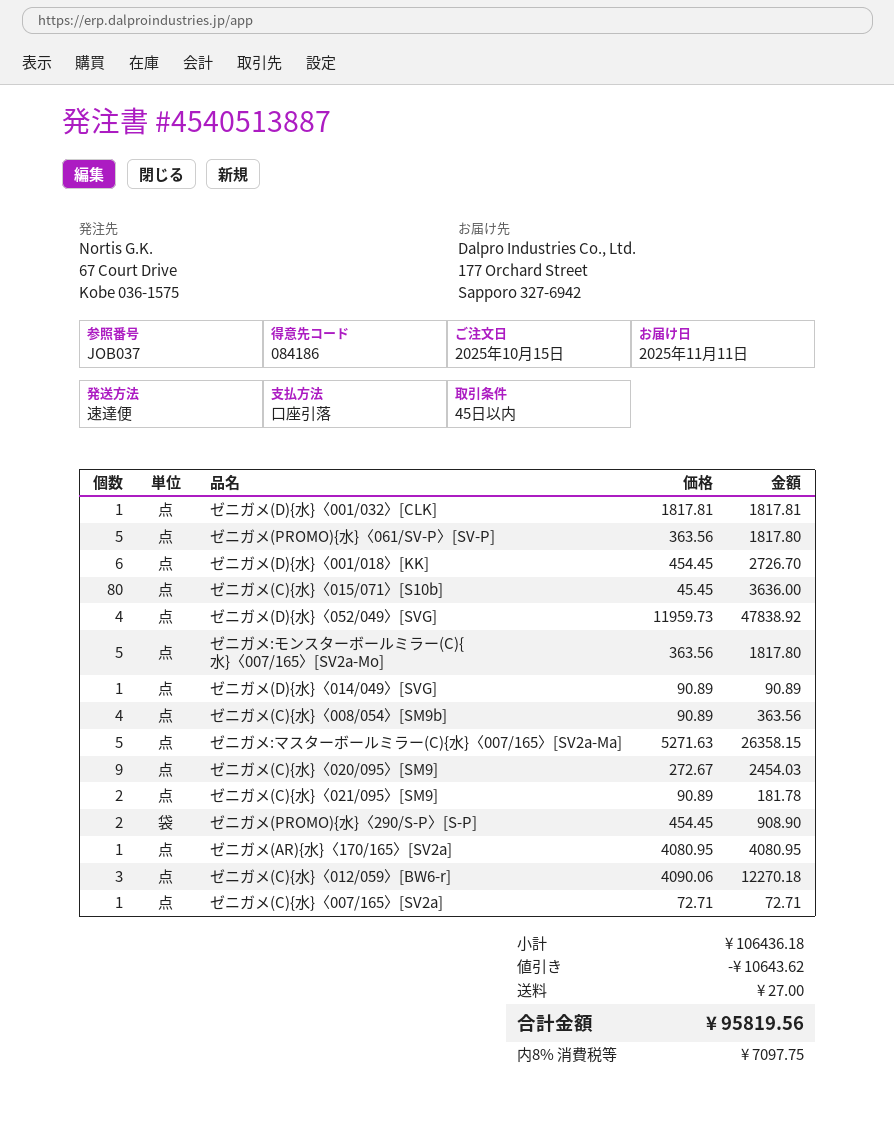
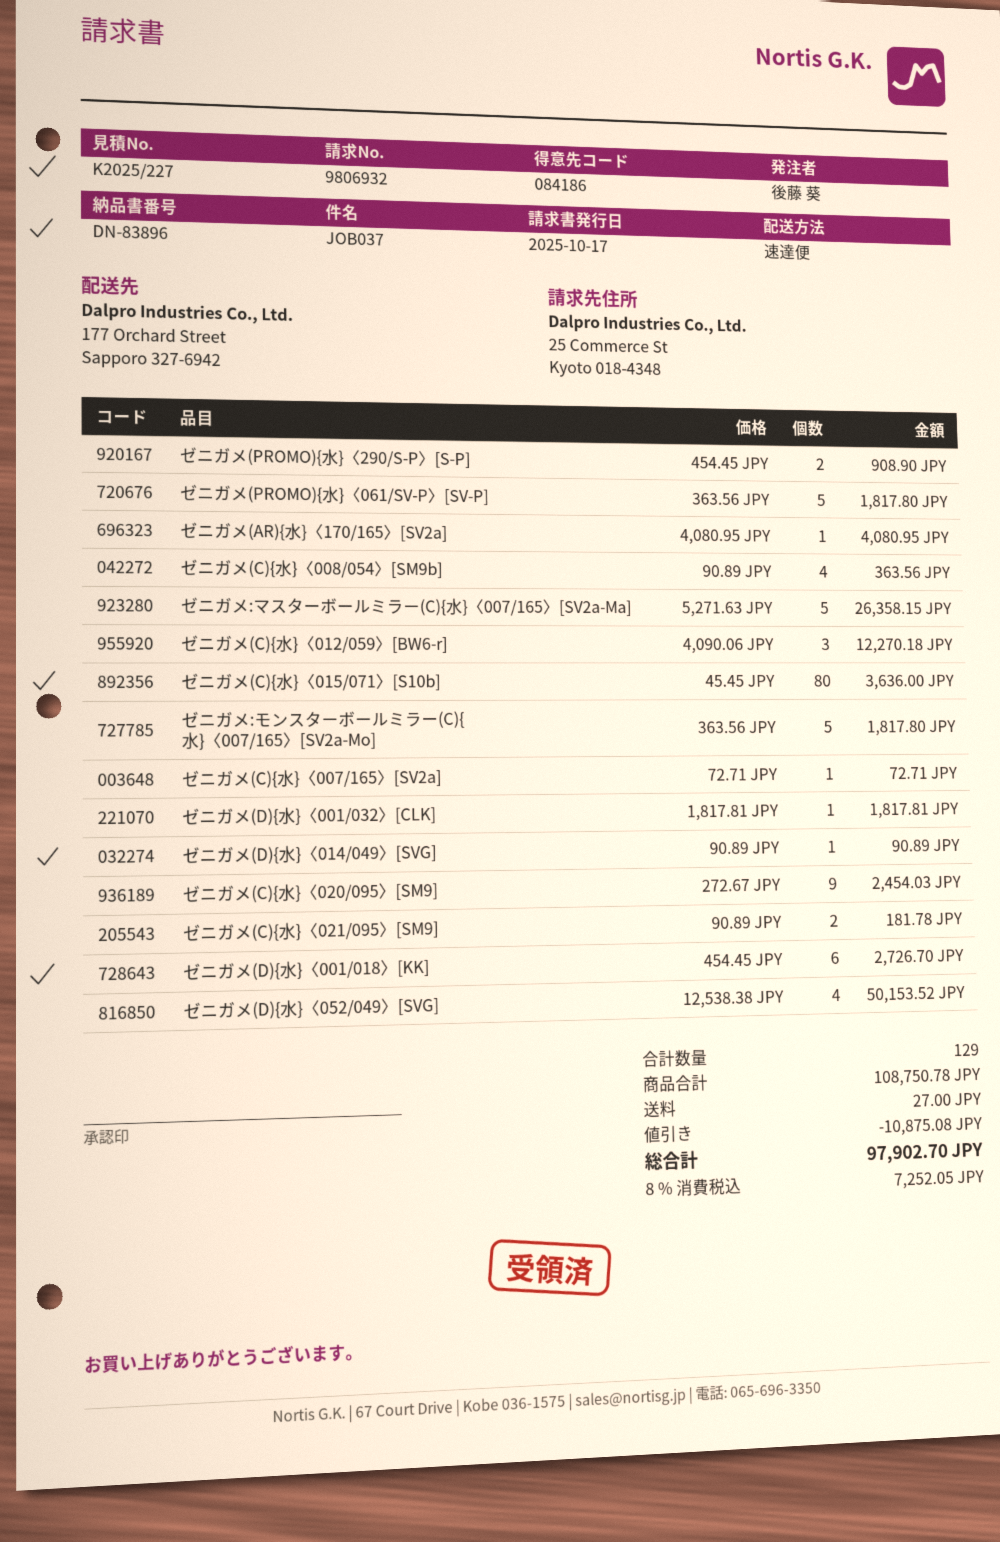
ゼニガメ(D){水}〈052/049〉[SVG]: 4 x 11959.73 = 47838.92 -> 4 x 12538.38 = 50153.52
subtotal: 106436.18 -> 108750.78
discount: 10643.62 -> 10875.08
tax: 8% = 7097.75 -> 8% = 7252.05
total: 95819.56 -> 97902.70

